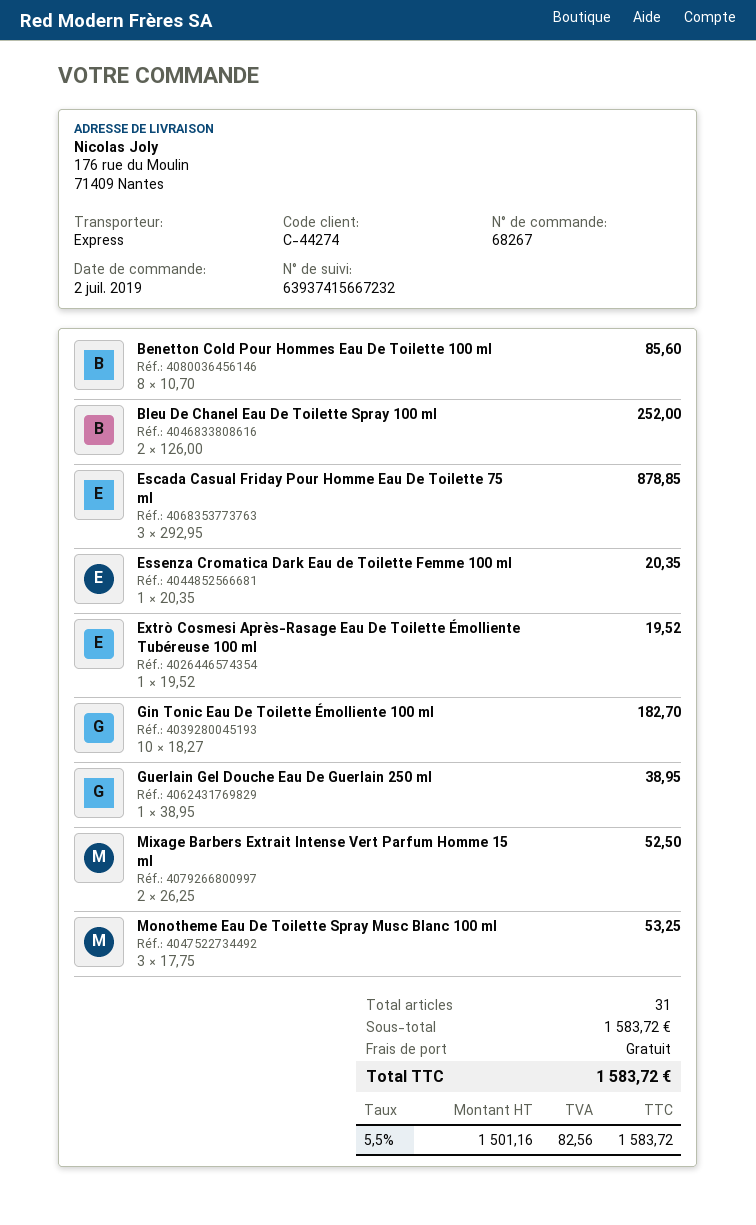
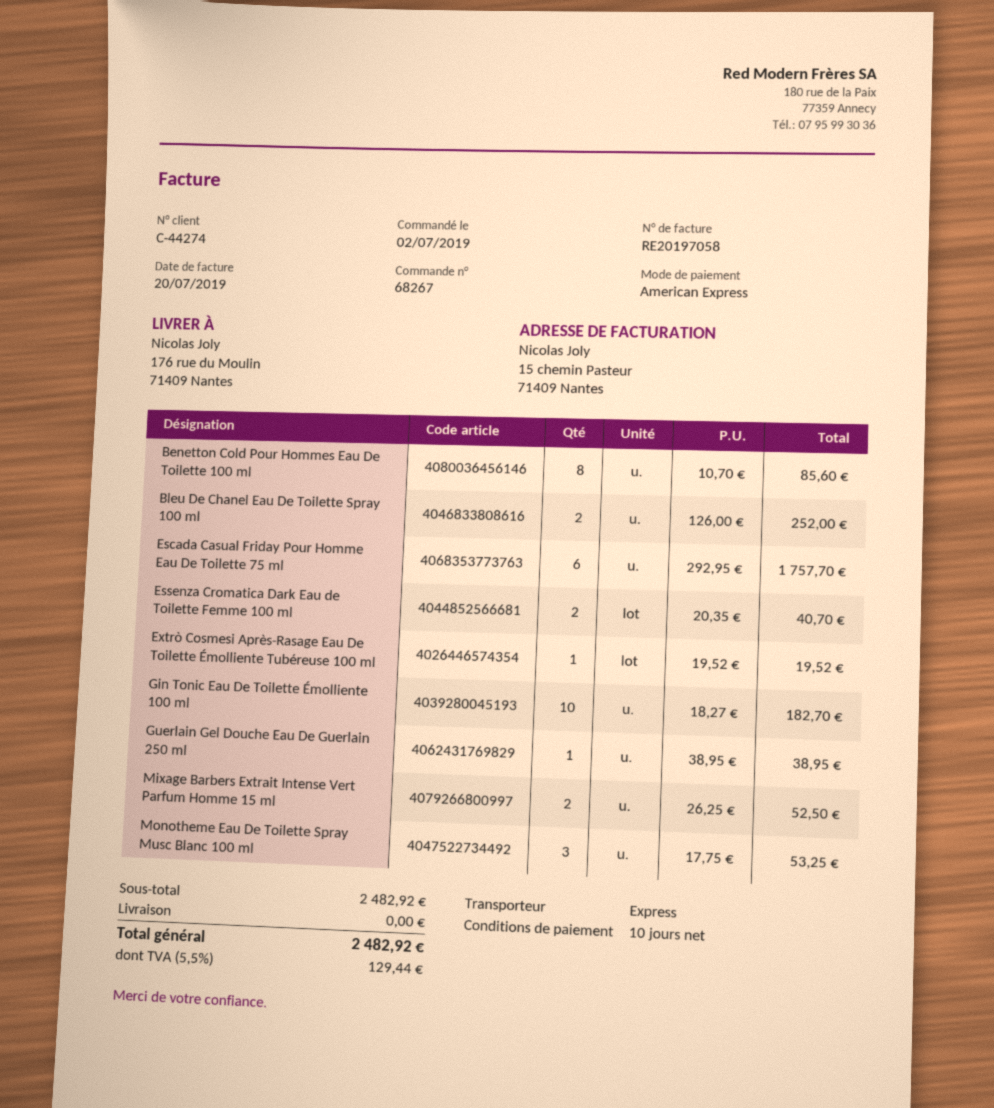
Escada Casual Friday Pour Homme Eau De Toilette 75 ml: 3 x 292.95 = 878.85 -> 6 x 292.95 = 1757.70
Essenza Cromatica Dark Eau de Toilette Femme 100 ml: 1 x 20.35 = 20.35 -> 2 x 20.35 = 40.70
subtotal: 1583.72 -> 2482.92
tax: 5.5% = 82.56 -> 5.5% = 129.44
total: 1583.72 -> 2482.92

